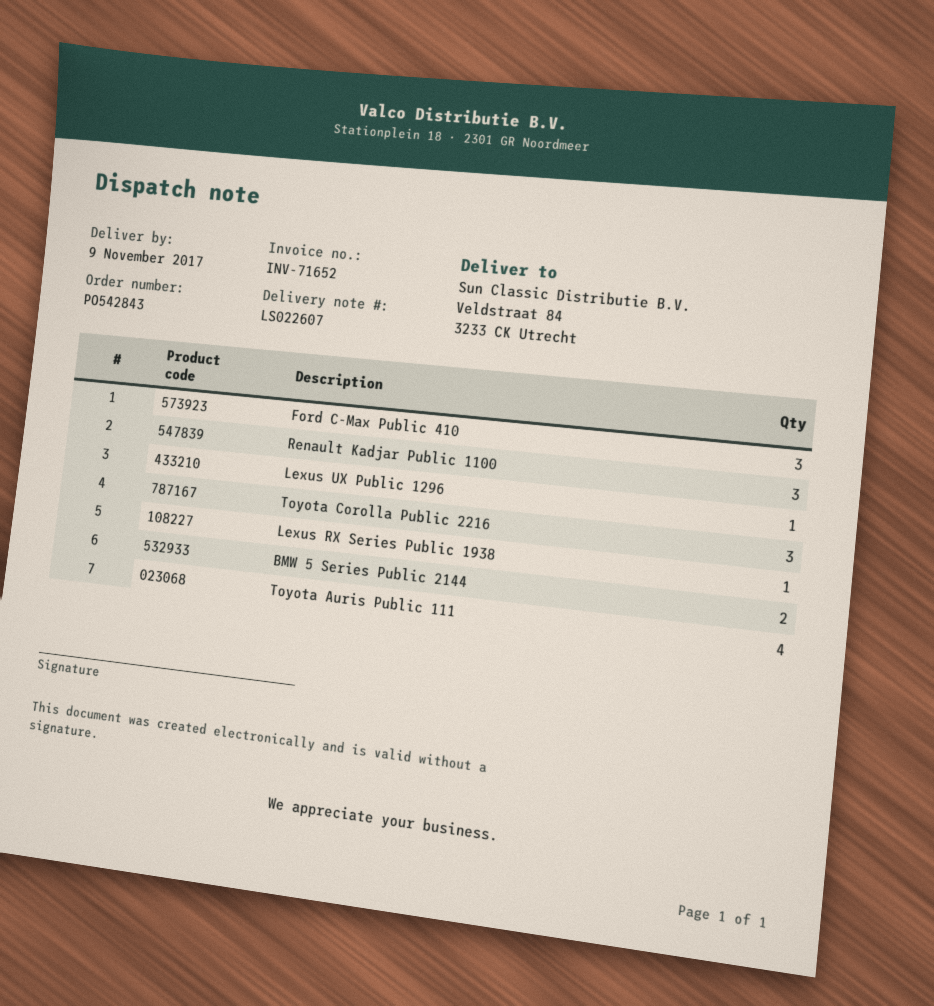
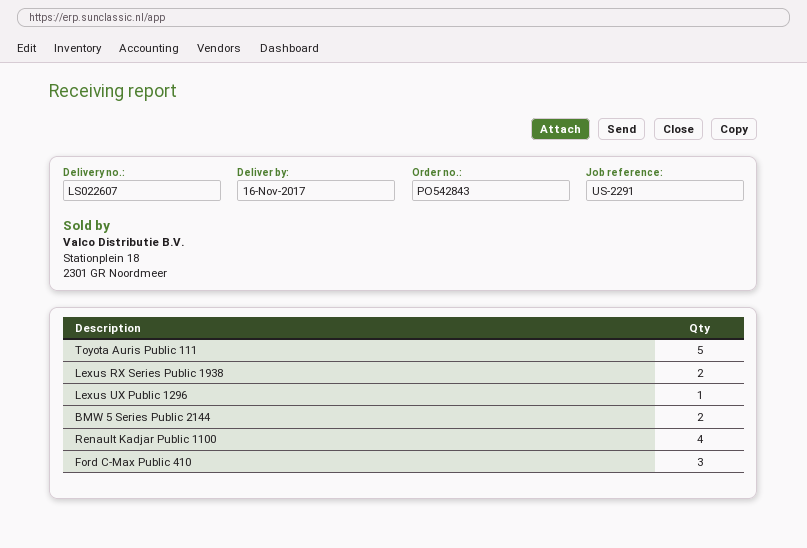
delivery date: 2017-11-09 -> 2017-11-16
Renault Kadjar Public 1100: 3 -> 4
Toyota Corolla Public 2216: 3 -> none
Lexus RX Series Public 1938: 1 -> 2
Toyota Auris Public 111: 4 -> 5

